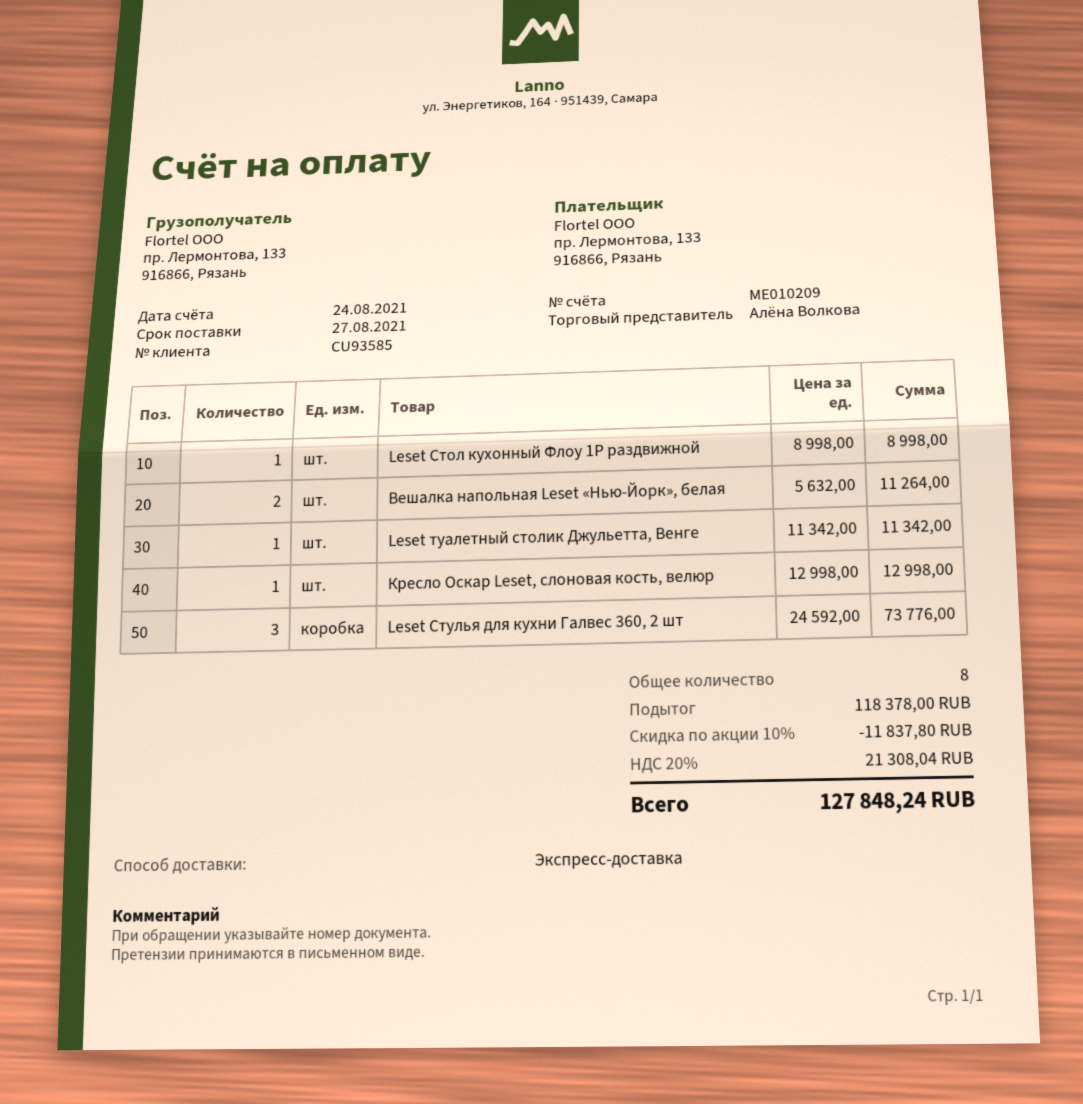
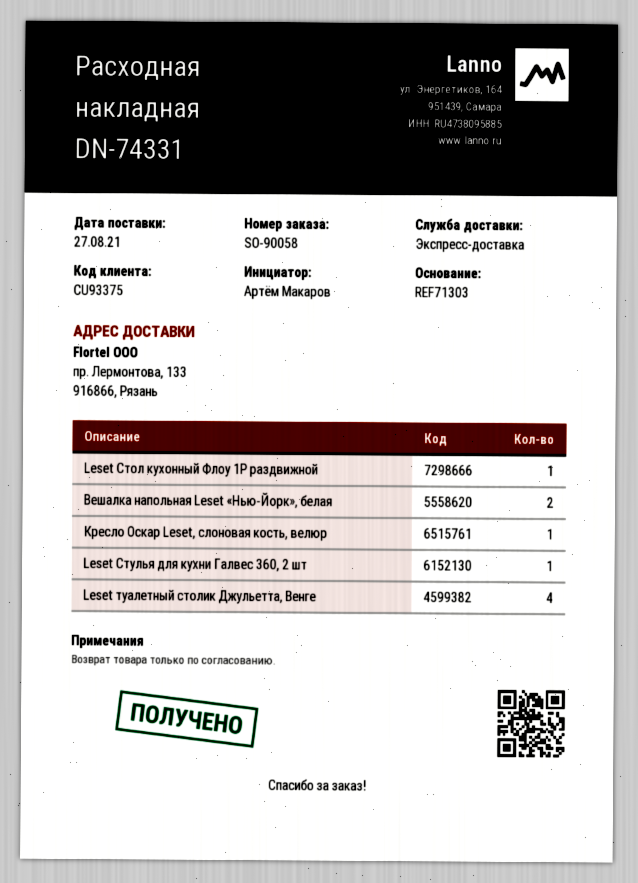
customer number: CU93585 -> CU93375
Leset туалетный столик Джульетта, Венге: 1 -> 4
Leset Стулья для кухни Галвес 360, 2 шт: 3 -> 1

